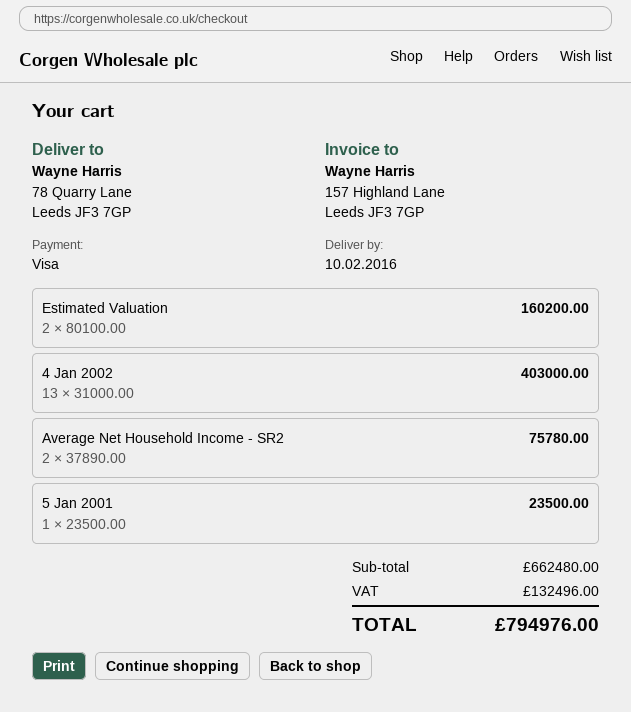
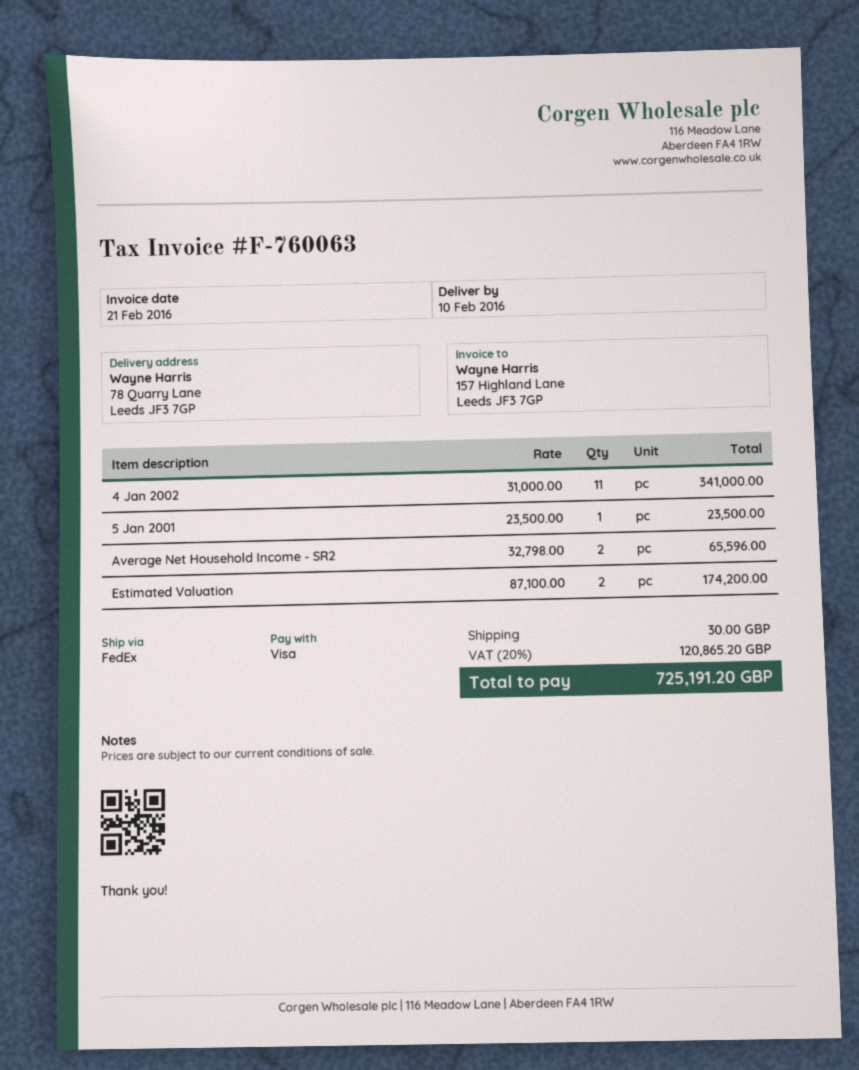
Estimated Valuation: 2 x 80100.00 = 160200.00 -> 2 x 87100.00 = 174200.00
4 Jan 2002: 13 x 31000.00 = 403000.00 -> 11 x 31000.00 = 341000.00
Average Net Household Income - SR2: 2 x 37890.00 = 75780.00 -> 2 x 32798.00 = 65596.00
shipping: none -> 30.00
tax: 132496.00 -> 120865.20
total: 794976.00 -> 725191.20

